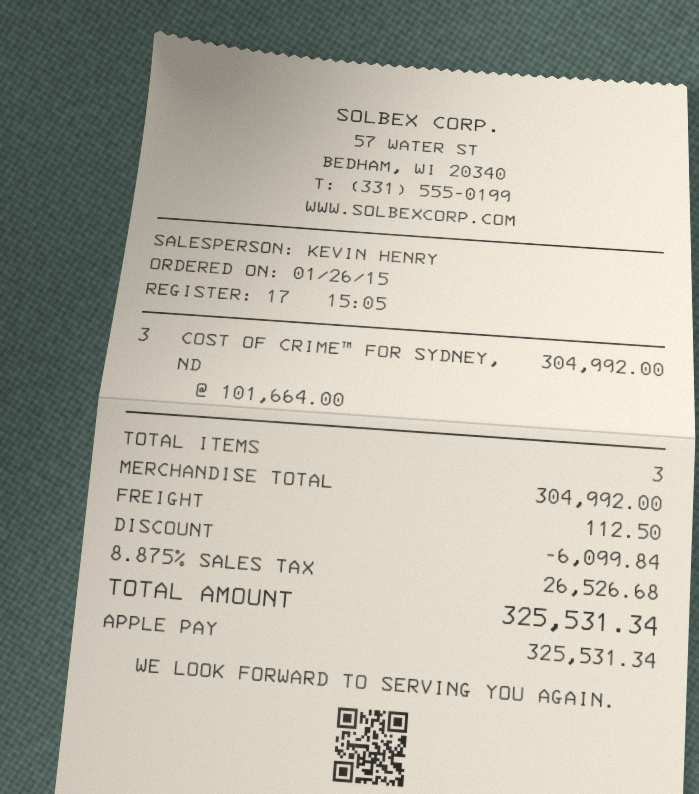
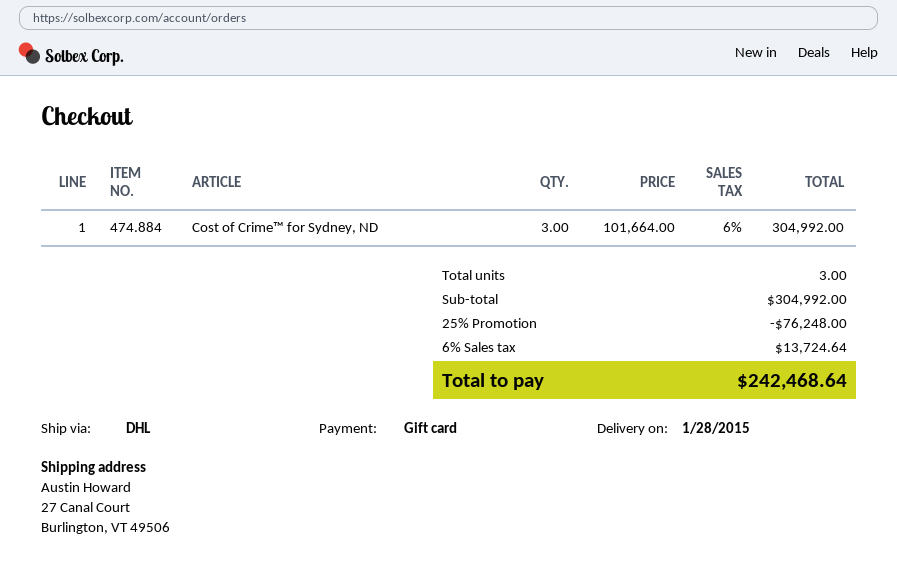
payment method: Apple Pay -> gift card
discount: 6099.84 -> 76248.00
shipping: 112.50 -> none
tax: 8.875% = 26526.68 -> 6% = 13724.64
total: 325531.34 -> 242468.64

